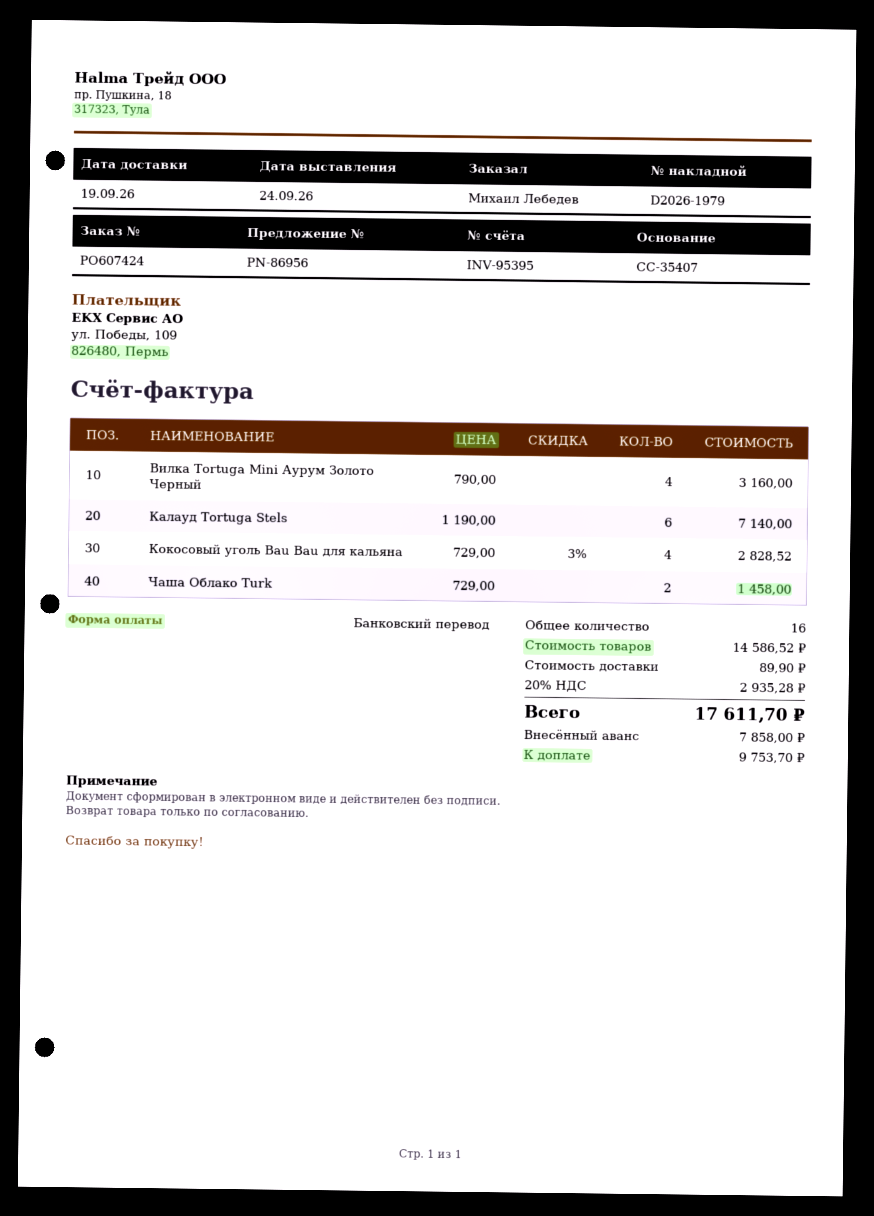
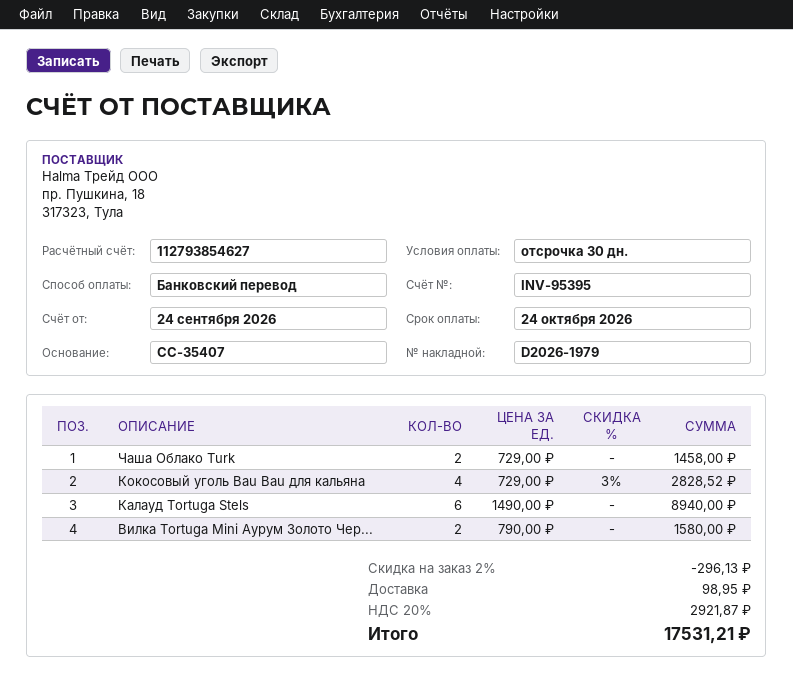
Вилка Tortuga Mini Аурум Золото Черный: 4 x 790.00 = 3160.00 -> 2 x 790.00 = 1580.00
Калауд Tortuga Stels: 6 x 1190.00 = 7140.00 -> 6 x 1490.00 = 8940.00
discount: none -> 2% = 296.13
shipping: 89.90 -> 98.95
tax: 20% = 2935.28 -> 20% = 2921.87
total: 17611.70 -> 17531.21

